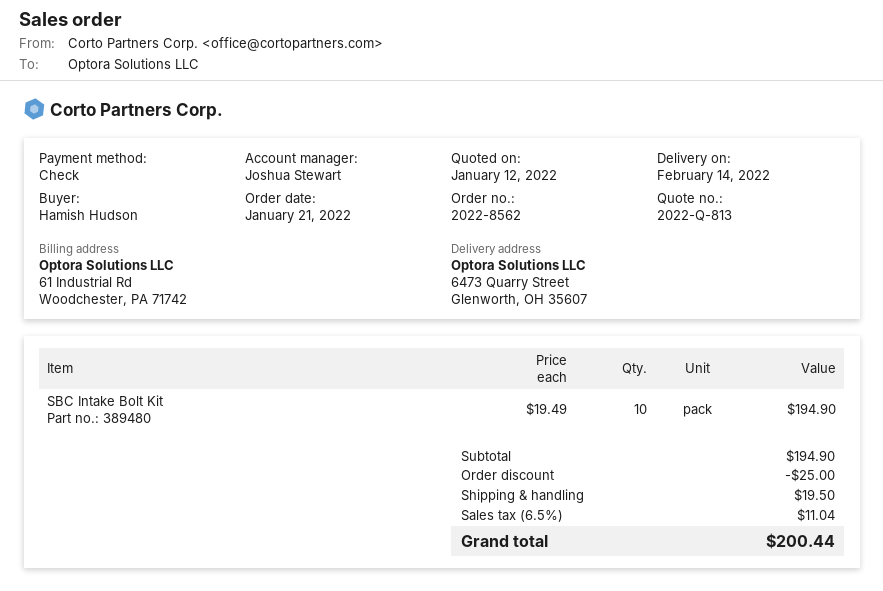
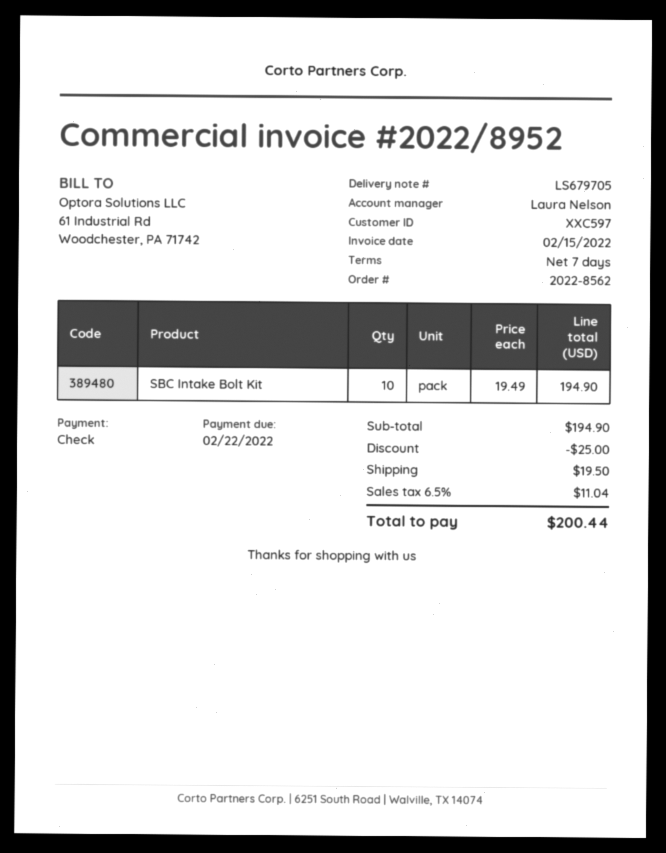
sales rep: Joshua Stewart -> Laura Nelson

